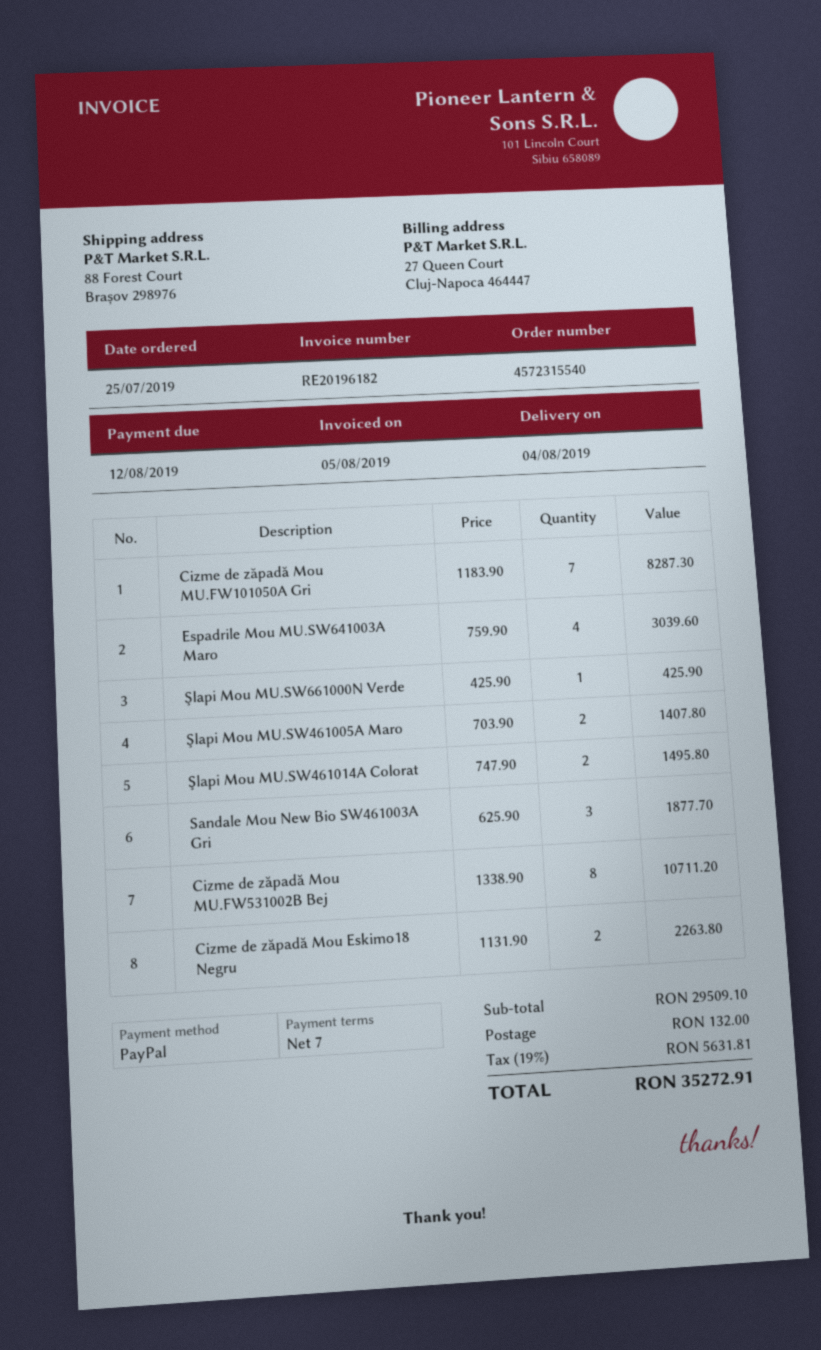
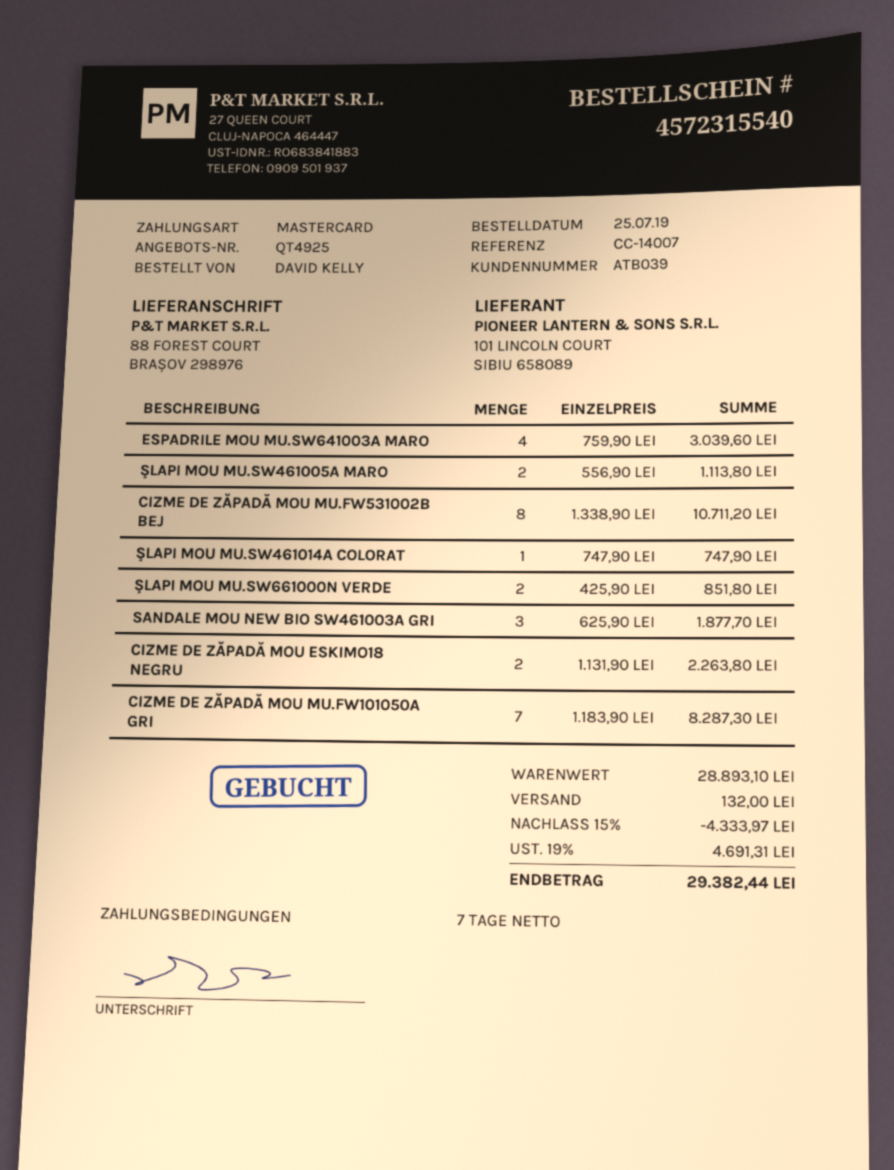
payment method: PayPal -> Mastercard
Şlapi Mou MU.SW661000N Verde: 1 x 425.90 = 425.90 -> 2 x 425.90 = 851.80
Şlapi Mou MU.SW461005A Maro: 2 x 703.90 = 1407.80 -> 2 x 556.90 = 1113.80
Şlapi Mou MU.SW461014A Colorat: 2 x 747.90 = 1495.80 -> 1 x 747.90 = 747.90
subtotal: 29509.10 -> 28893.10
discount: none -> 15% = 4333.97
tax: 19% = 5631.81 -> 19% = 4691.31
total: 35272.91 -> 29382.44

